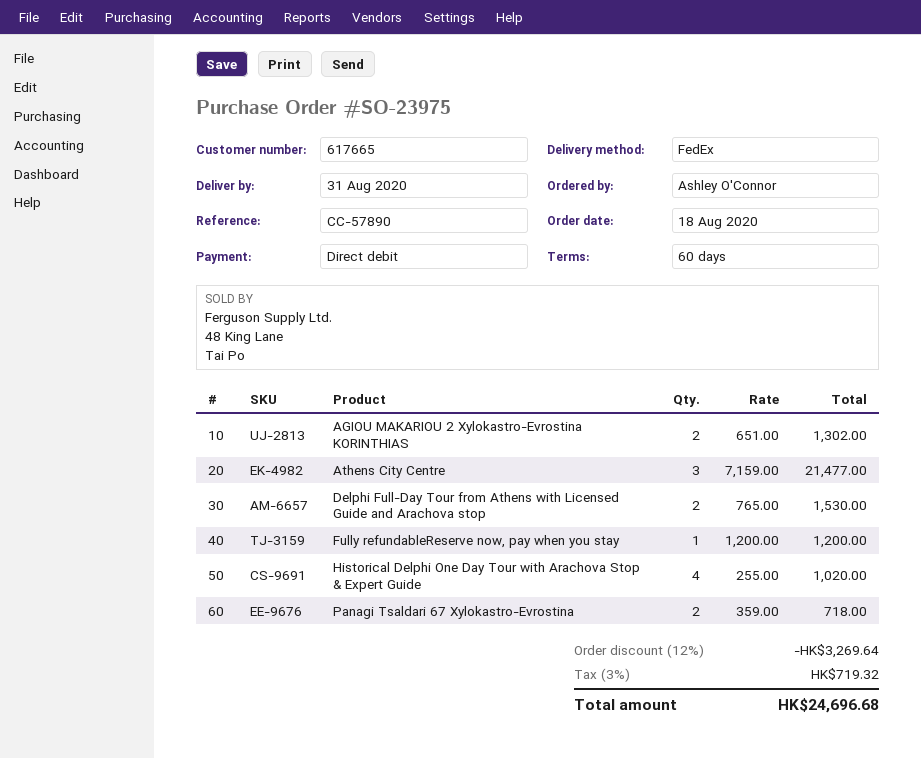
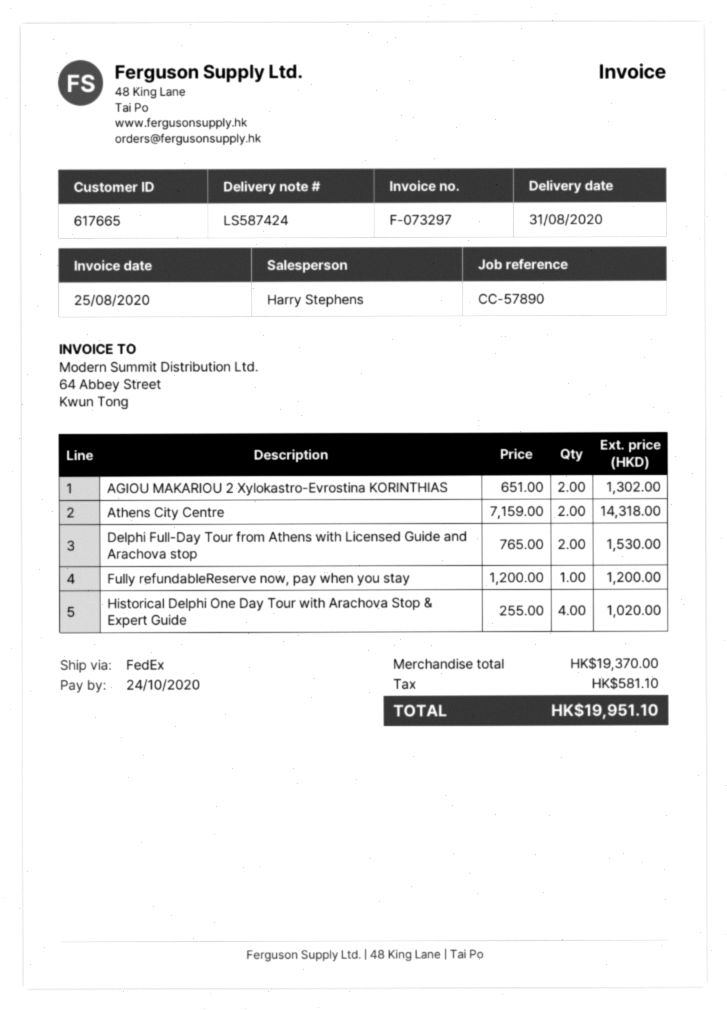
Athens City Centre: 3 x 7159.00 = 21477.00 -> 2 x 7159.00 = 14318.00
Panagi Tsaldari 67 Xylokastro-Evrostina: 2 x 359.00 = 718.00 -> none
discount: 12% = 3269.64 -> none
tax: 719.32 -> 581.10
total: 24696.68 -> 19951.10

